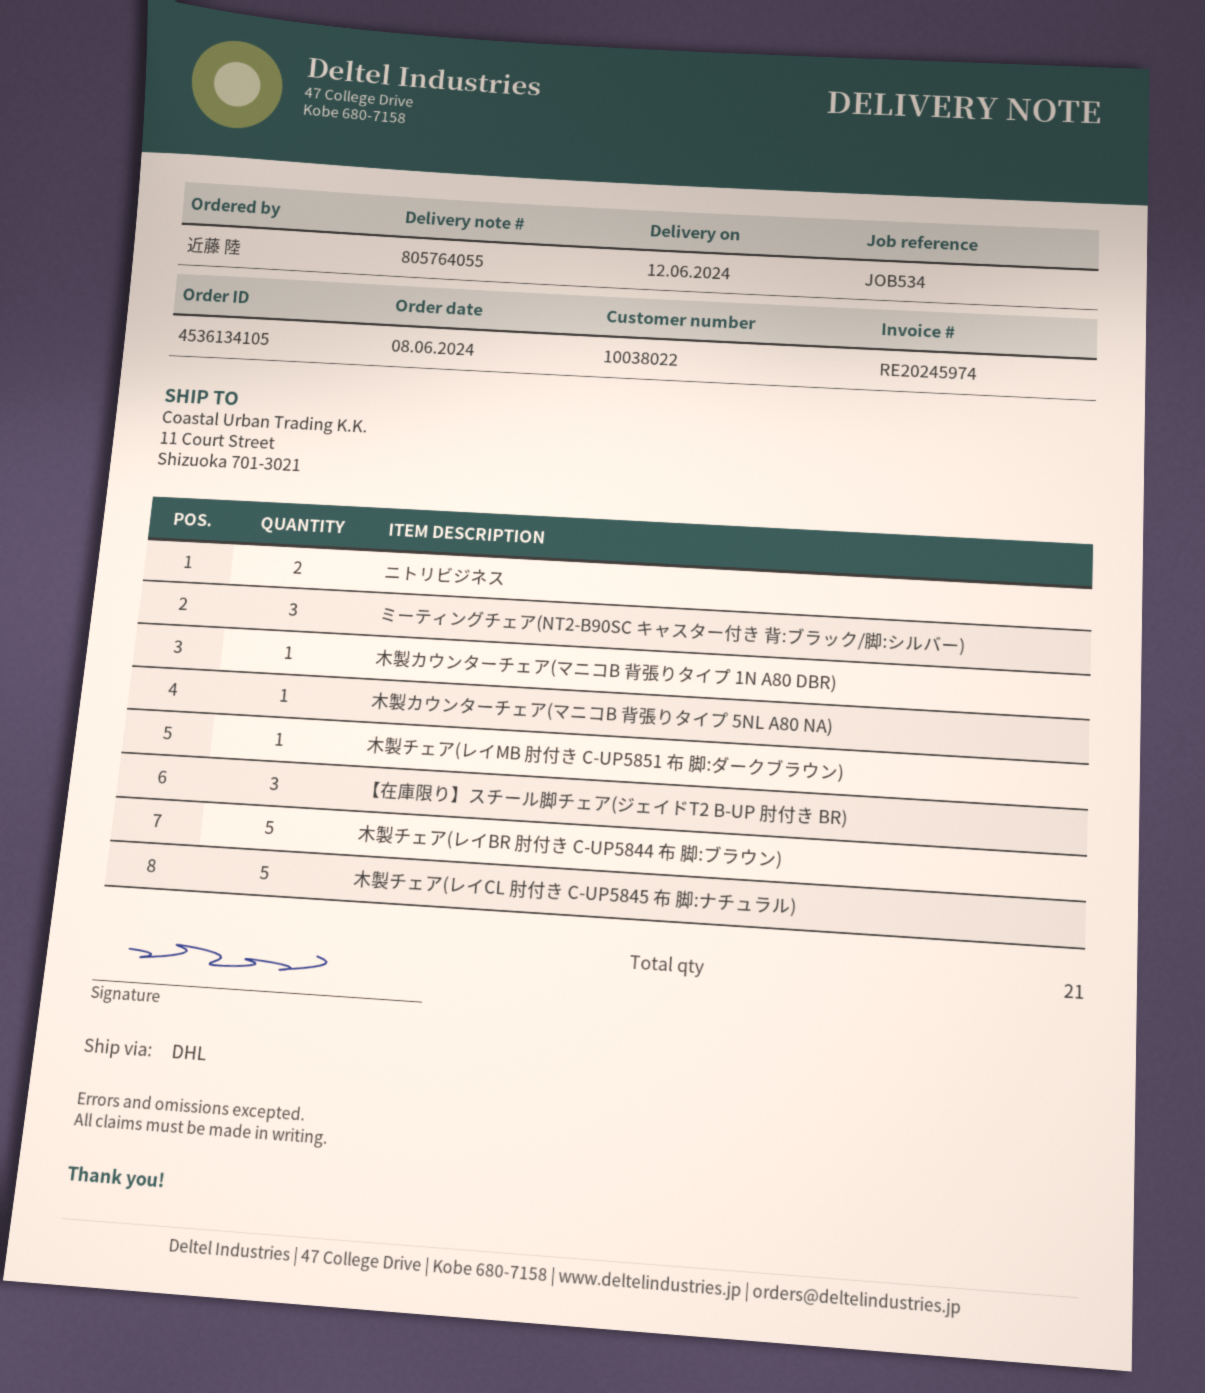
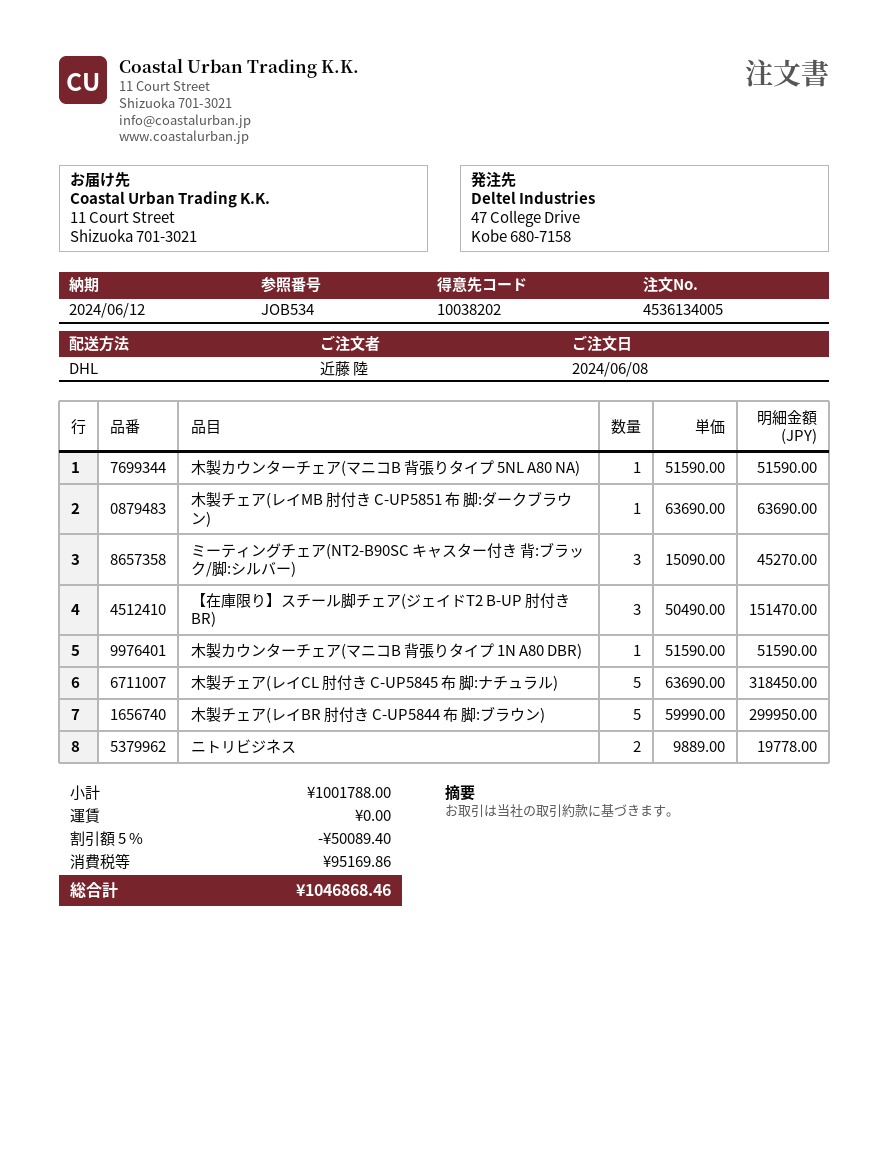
order number: 4536134105 -> 4536134005
customer number: 10038022 -> 10038202

